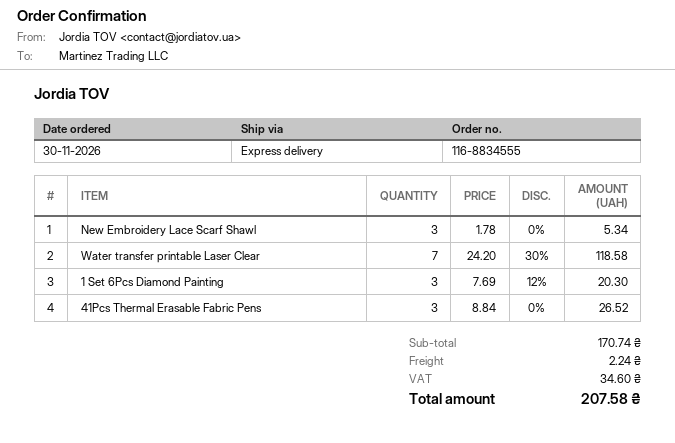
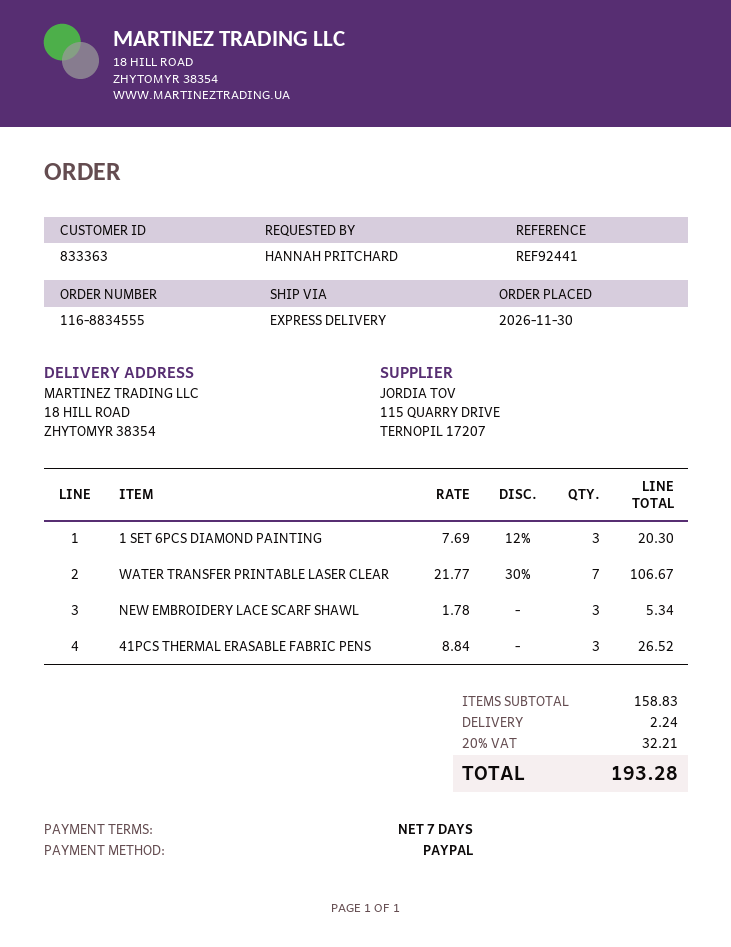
Water transfer printable Laser Clear: 7 x 24.20 - 30% = 118.58 -> 7 x 21.77 - 30% = 106.67
subtotal: 170.74 -> 158.83
tax: 34.60 -> 32.21
total: 207.58 -> 193.28

